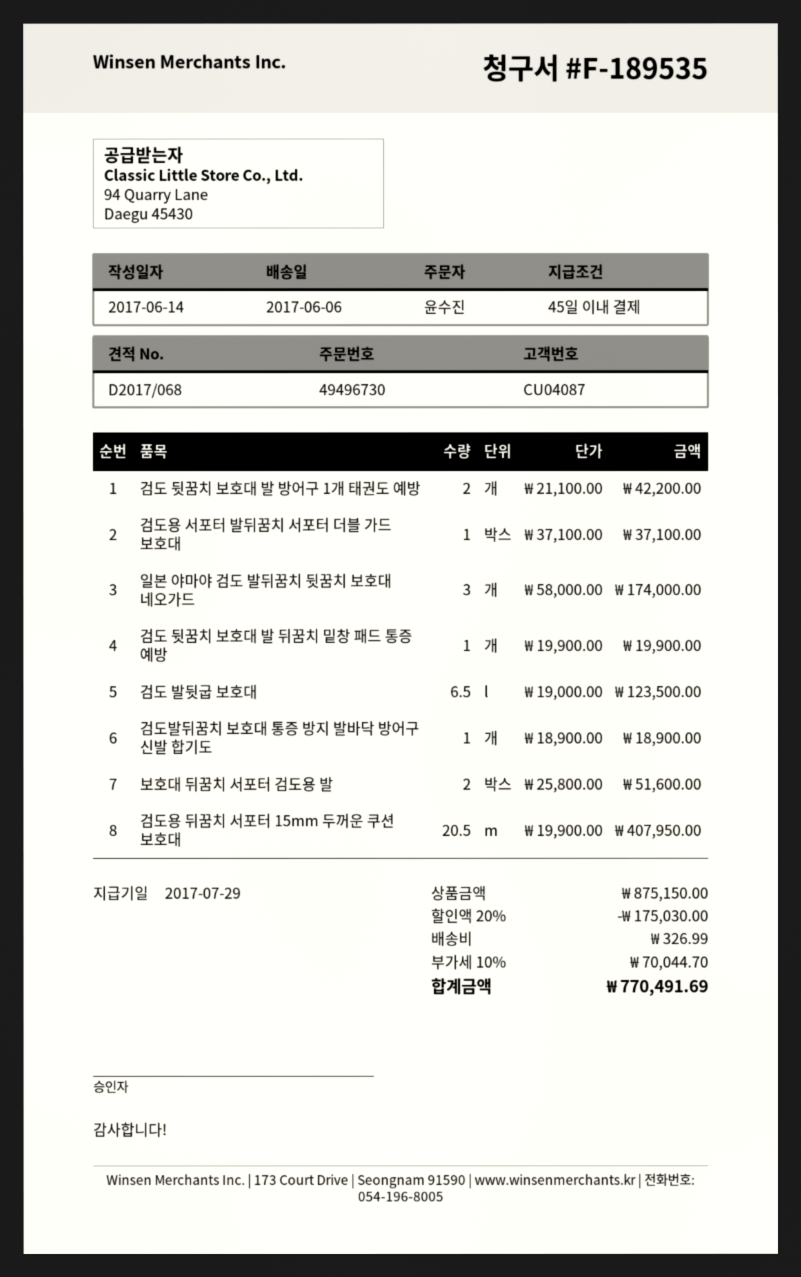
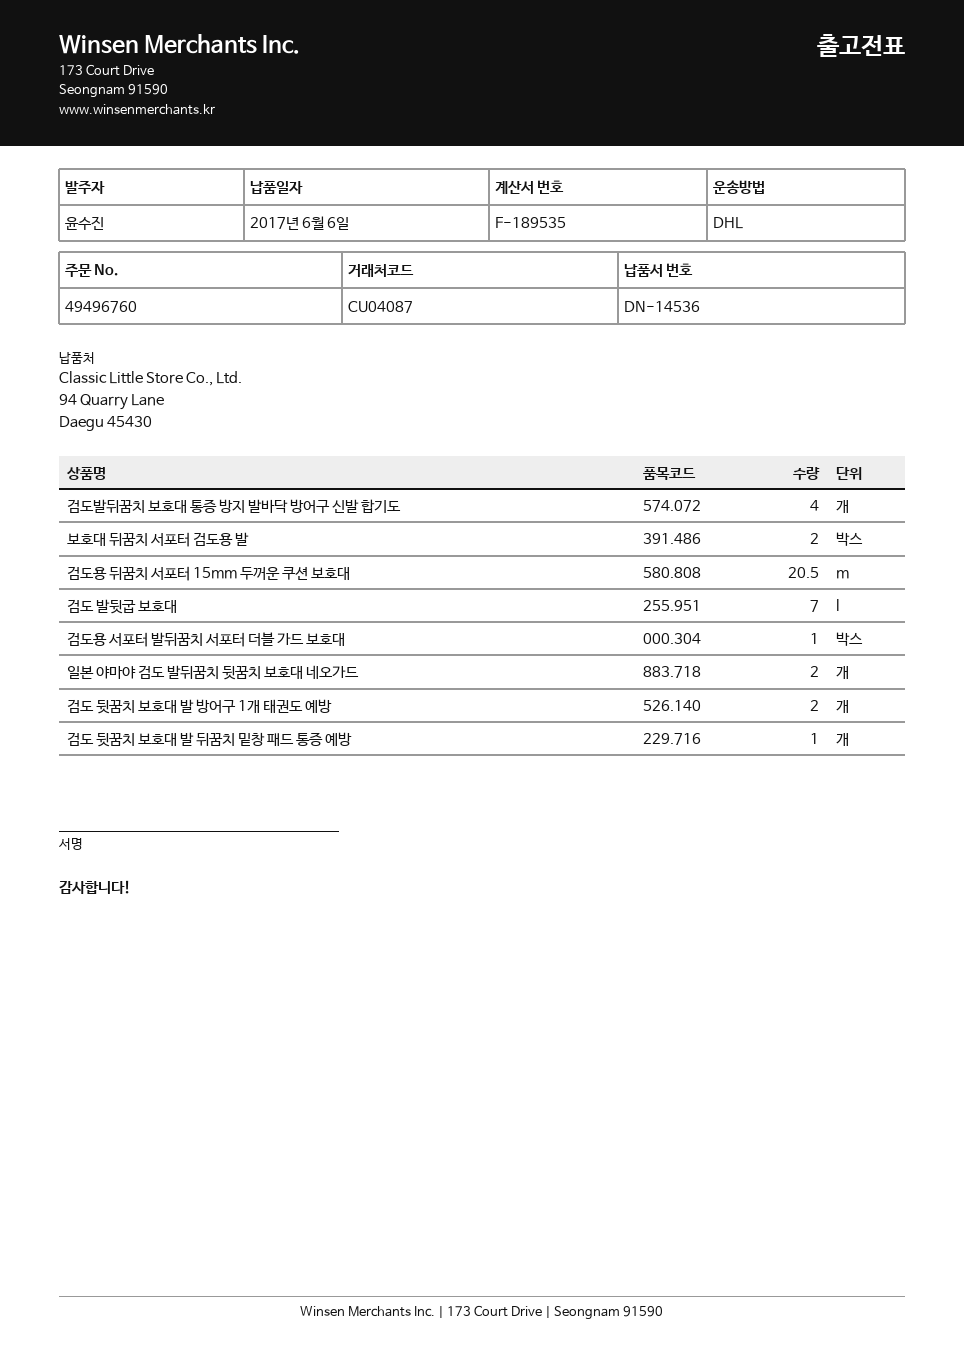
order number: 49496730 -> 49496760
일본 야마야 검도 발뒤꿈치 뒷꿈치 보호대 네오가드: 3 -> 2
검도 발뒷굽 보호대: 6.5 -> 7
검도발뒤꿈치 보호대 통증 방지 발바닥 방어구 신발 합기도: 1 -> 4

